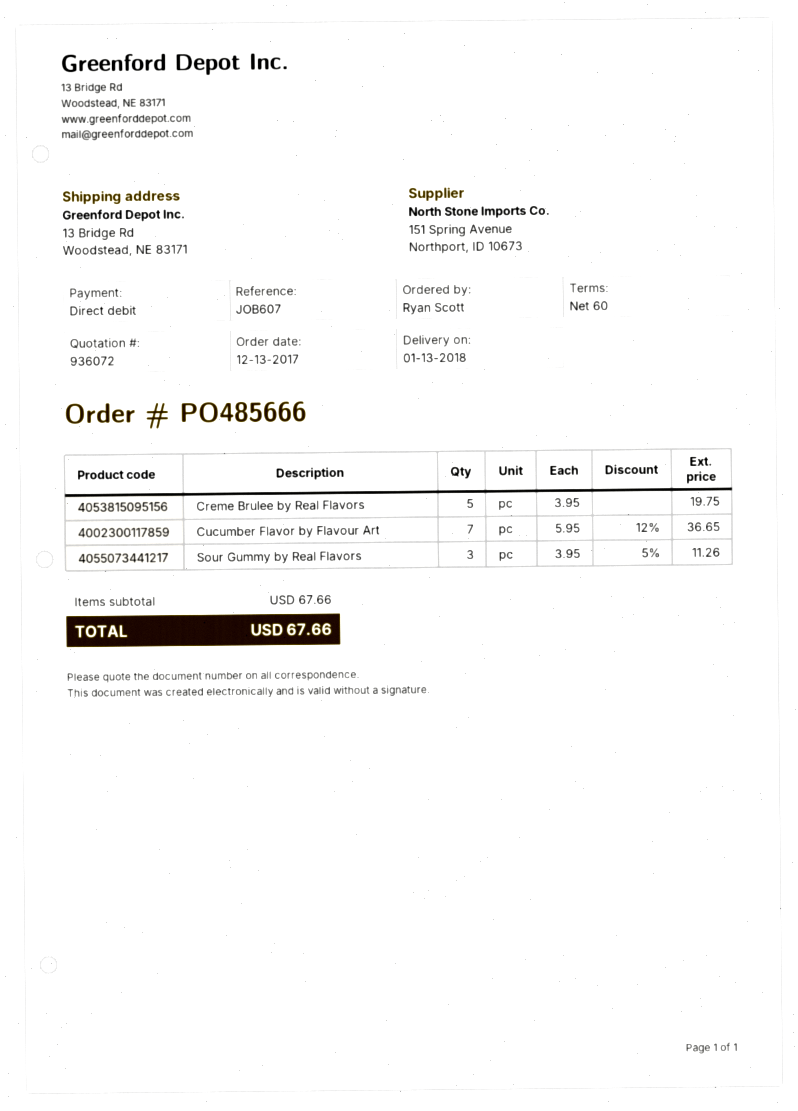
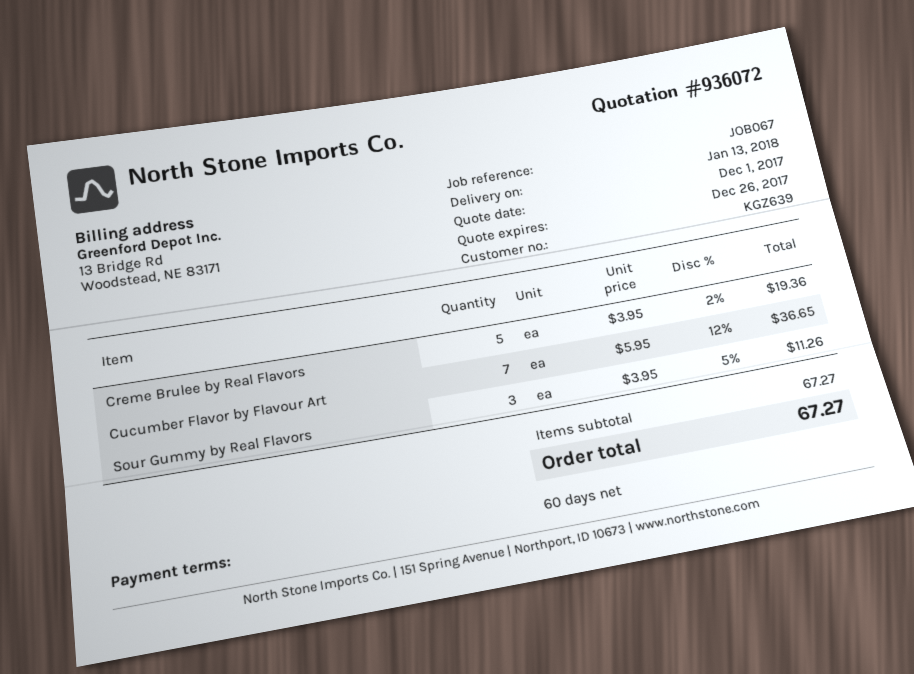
reference: JOB607 -> JOB067
Creme Brulee by Real Flavors: 5 x 3.95 = 19.75 -> 5 x 3.95 - 2% = 19.36
subtotal: 67.66 -> 67.27
total: 67.66 -> 67.27

